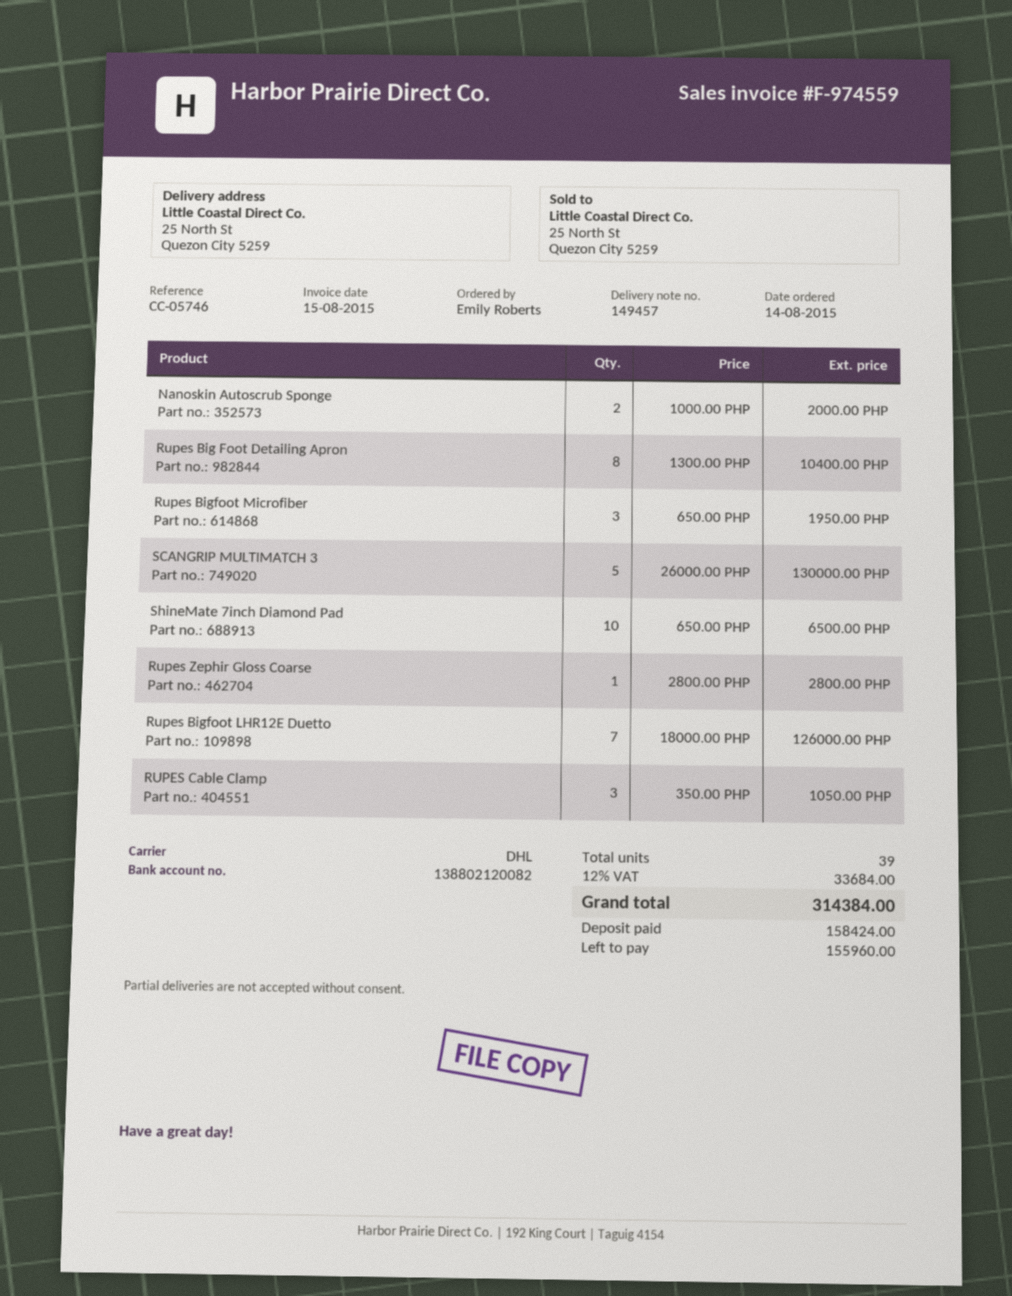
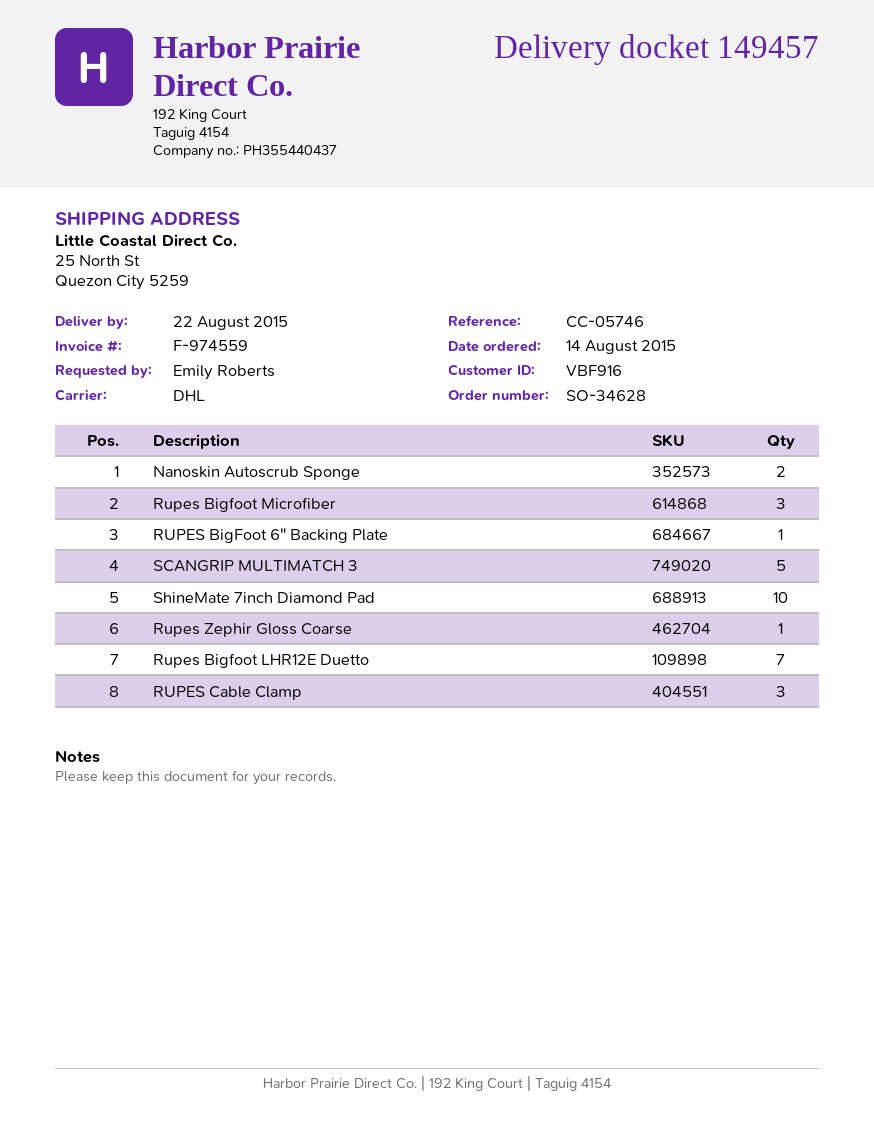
Rupes Big Foot Detailing Apron: 8 -> none
RUPES BigFoot 6" Backing Plate: none -> 1

